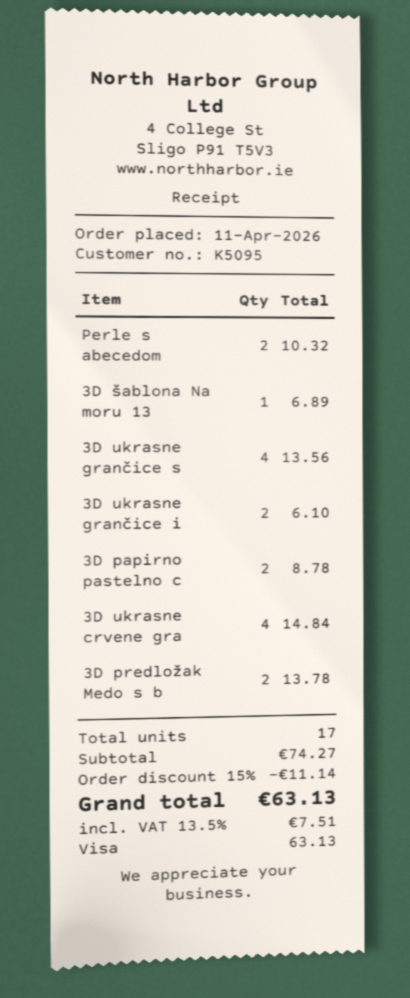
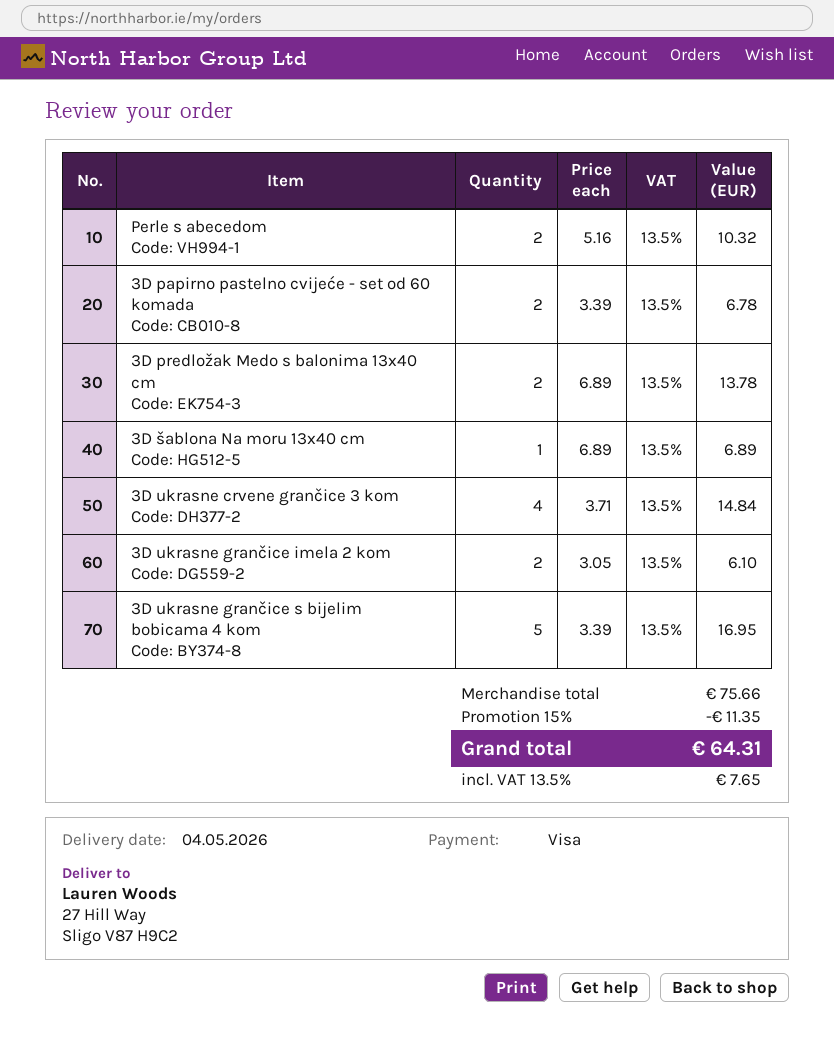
3D ukrasne grančice s: 4 for 13.56 -> 5 for 16.95
3D papirno pastelno c: 2 for 8.78 -> 2 for 6.78
subtotal: 74.27 -> 75.66
discount: 15% = 11.14 -> 15% = 11.35
tax: 13.5% = 7.51 -> 13.5% = 7.65
total: 63.13 -> 64.31

